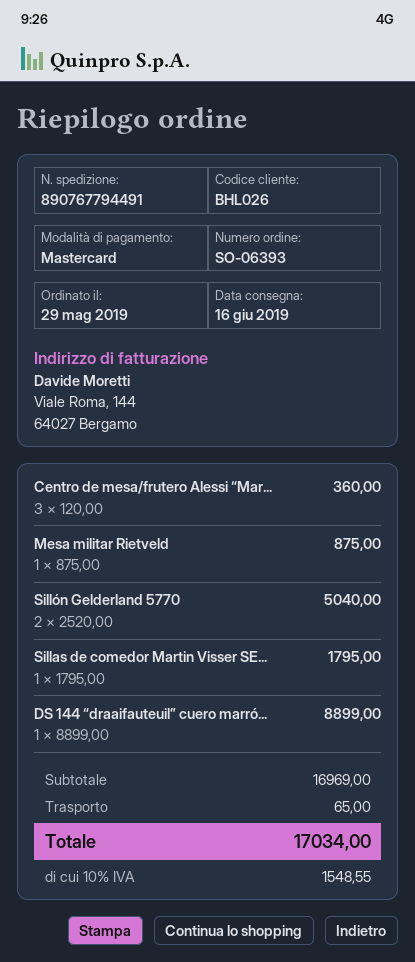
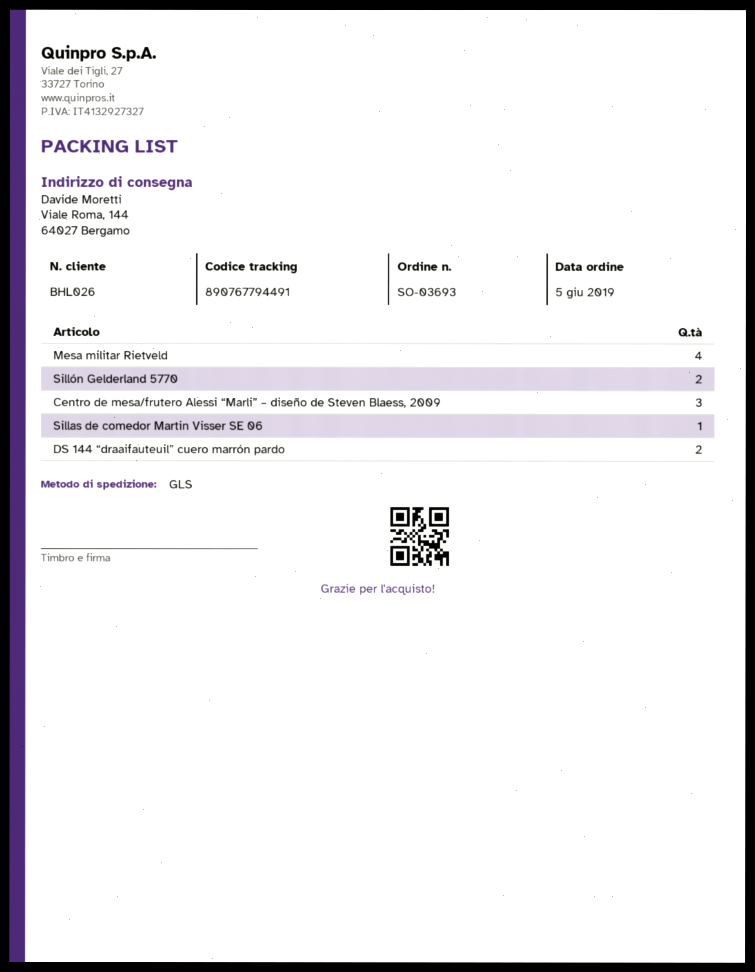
order number: SO-06393 -> SO-03693
order date: 2019-05-29 -> 2019-06-05
Mesa militar Rietveld: 1 -> 4
DS 144 “draaifauteuil” cuero marró...: 1 -> 2

